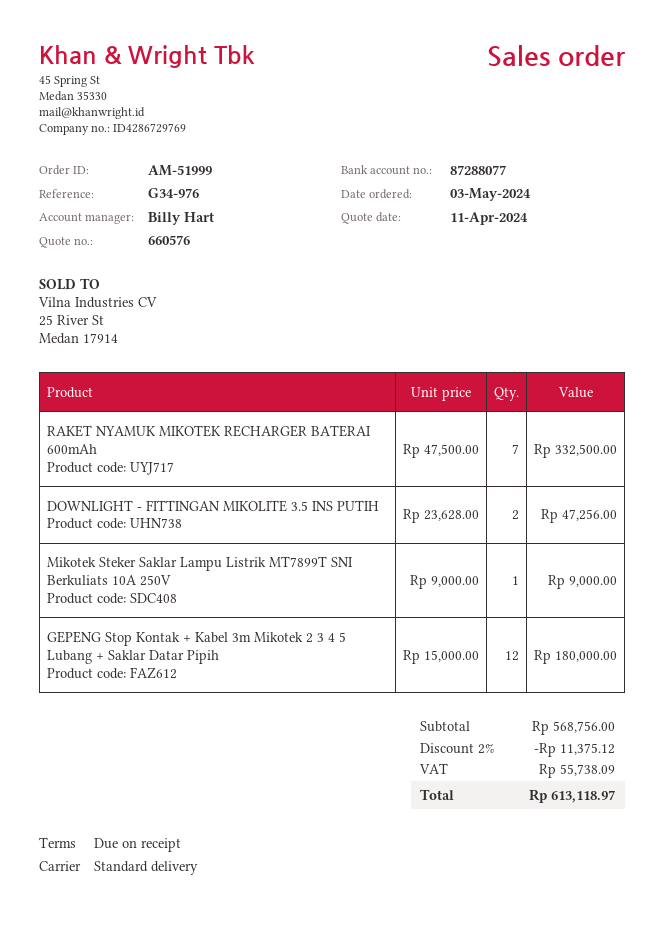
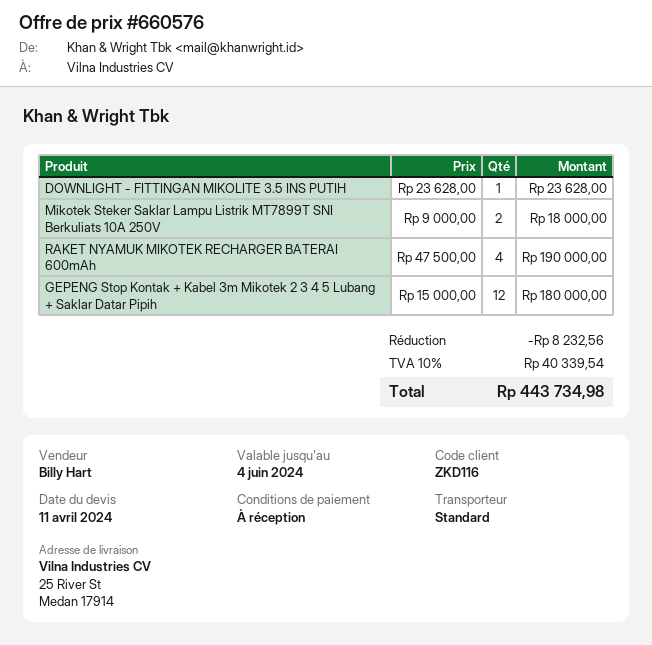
RAKET NYAMUK MIKOTEK RECHARGER BATERAI 600mAh: 7 x 47500.00 = 332500.00 -> 4 x 47500.00 = 190000.00
DOWNLIGHT - FITTINGAN MIKOLITE 3.5 INS PUTIH: 2 x 23628.00 = 47256.00 -> 1 x 23628.00 = 23628.00
Mikotek Steker Saklar Lampu Listrik MT7899T SNI Berkuliats 10A 250V: 1 x 9000.00 = 9000.00 -> 2 x 9000.00 = 18000.00
discount: 11375.12 -> 8232.56
tax: 55738.09 -> 40339.54
total: 613118.97 -> 443734.98

